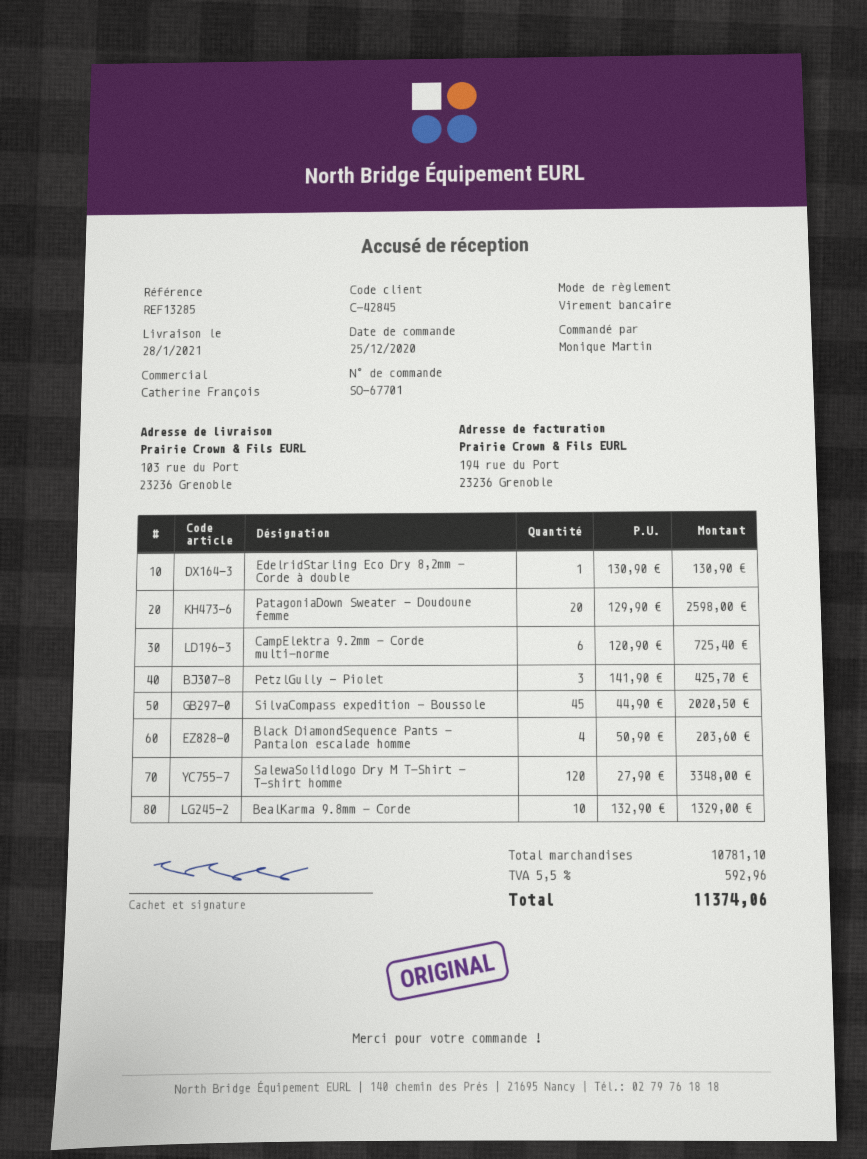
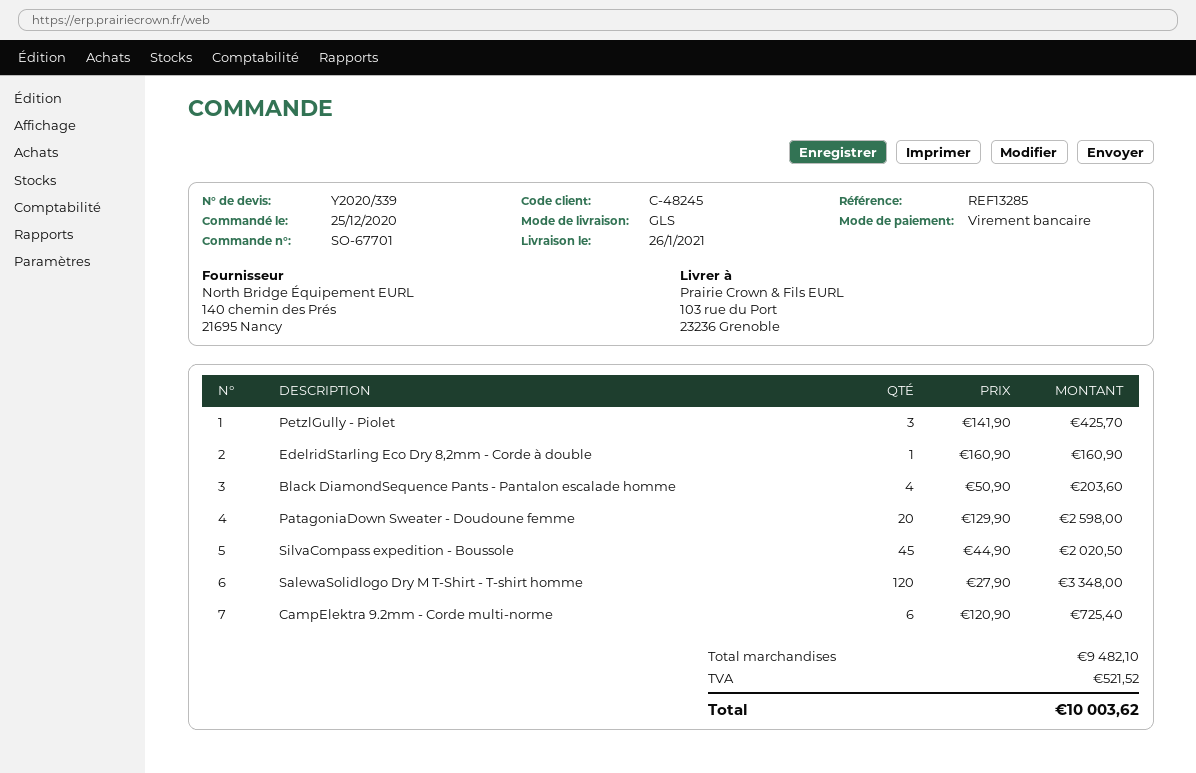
delivery date: 2021-01-28 -> 2021-01-26
customer number: C-42845 -> C-48245
EdelridStarling Eco Dry 8,2mm - Corde à double: 1 x 130.90 = 130.90 -> 1 x 160.90 = 160.90
BealKarma 9.8mm - Corde: 10 x 132.90 = 1329.00 -> none
subtotal: 10781.10 -> 9482.10
tax: 592.96 -> 521.52
total: 11374.06 -> 10003.62

